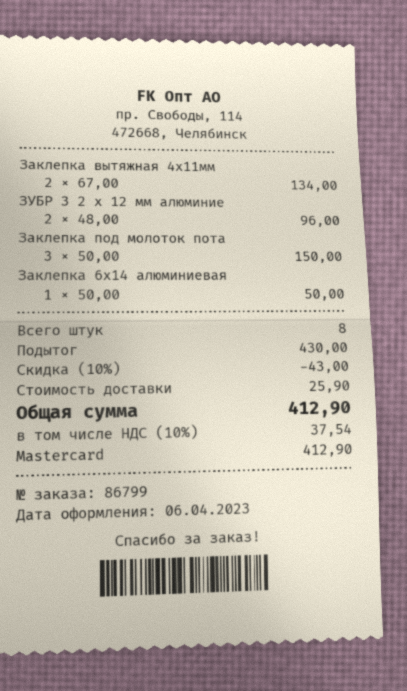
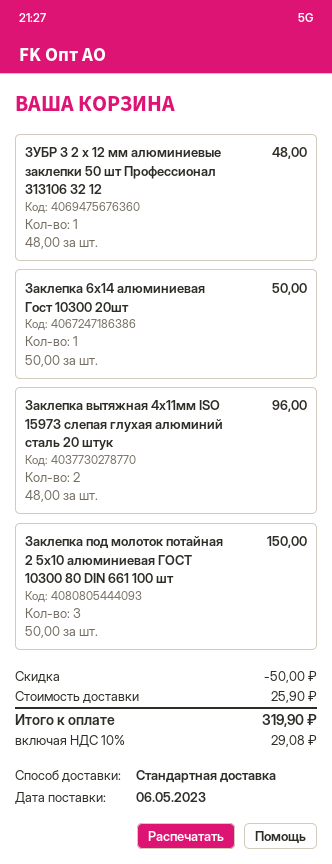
Заклепка вытяжная 4х11мм: 2 x 67.00 = 134.00 -> 2 x 48.00 = 96.00
ЗУБР 3 2 х 12 мм алюминие: 2 x 48.00 = 96.00 -> 1 x 48.00 = 48.00
discount: 43.00 -> 50.00
tax: 10% = 37.54 -> 10% = 29.08
total: 412.90 -> 319.90

